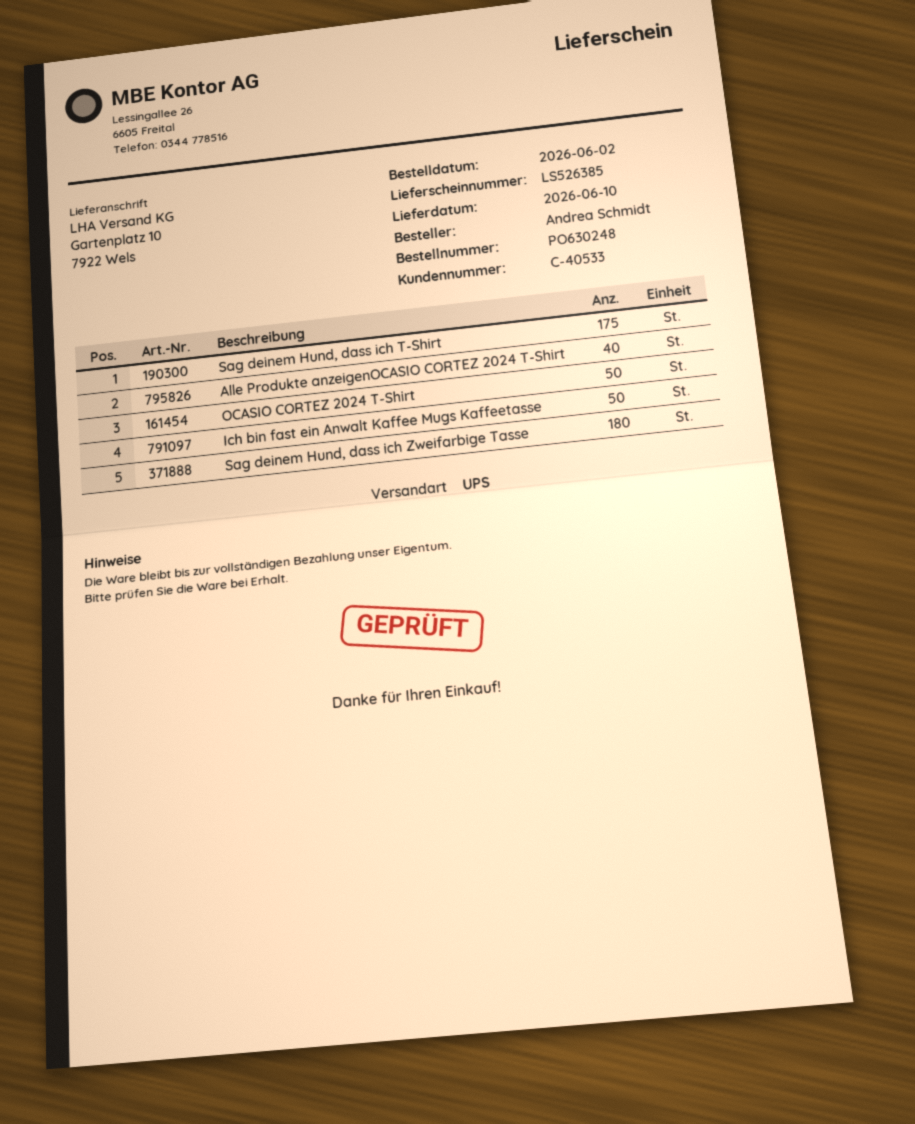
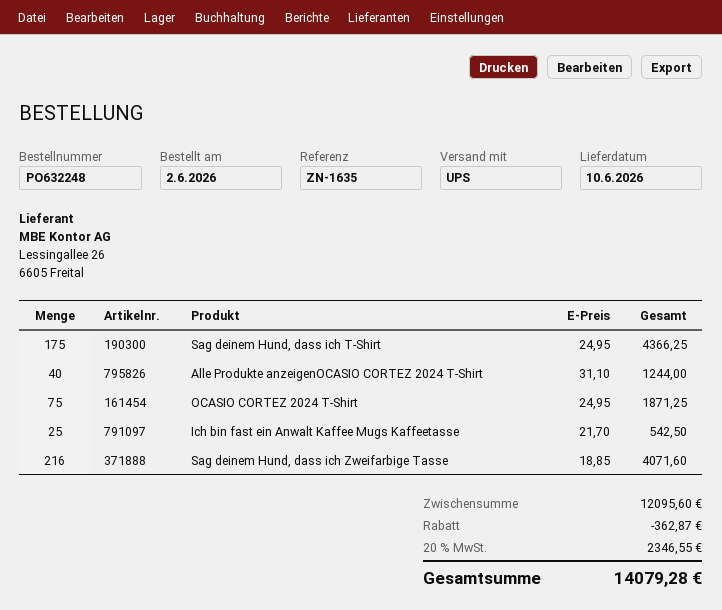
order number: PO630248 -> PO632248
OCASIO CORTEZ 2024 T-Shirt: 50 -> 75
Ich bin fast ein Anwalt Kaffee Mugs Kaffeetasse: 50 -> 25
Sag deinem Hund, dass ich Zweifarbige Tasse: 180 -> 216

